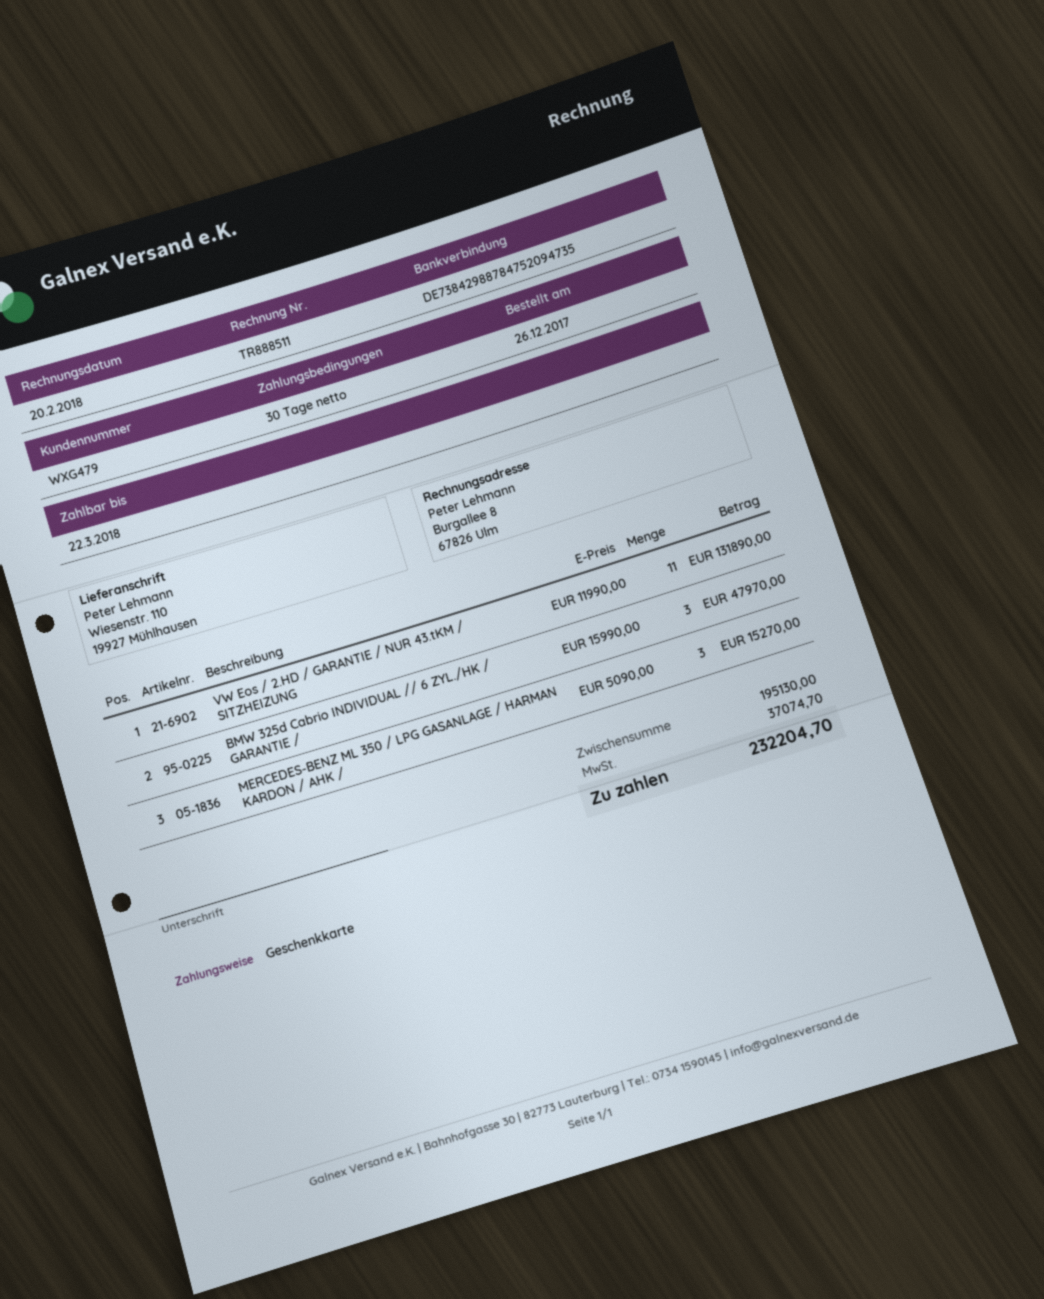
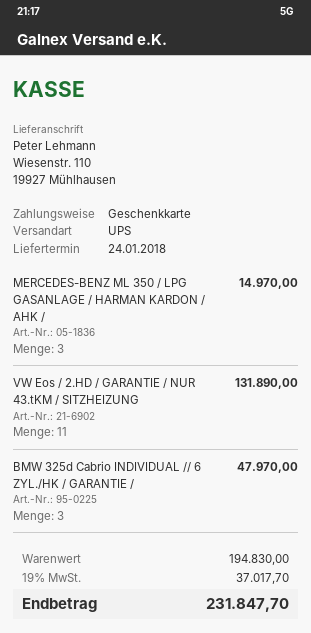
MERCEDES-BENZ ML 350 / LPG GASANLAGE / HARMAN KARDON / AHK /: 3 for 15270.00 -> 3 for 14970.00
subtotal: 195130.00 -> 194830.00
tax: 37074.70 -> 37017.70
total: 232204.70 -> 231847.70

